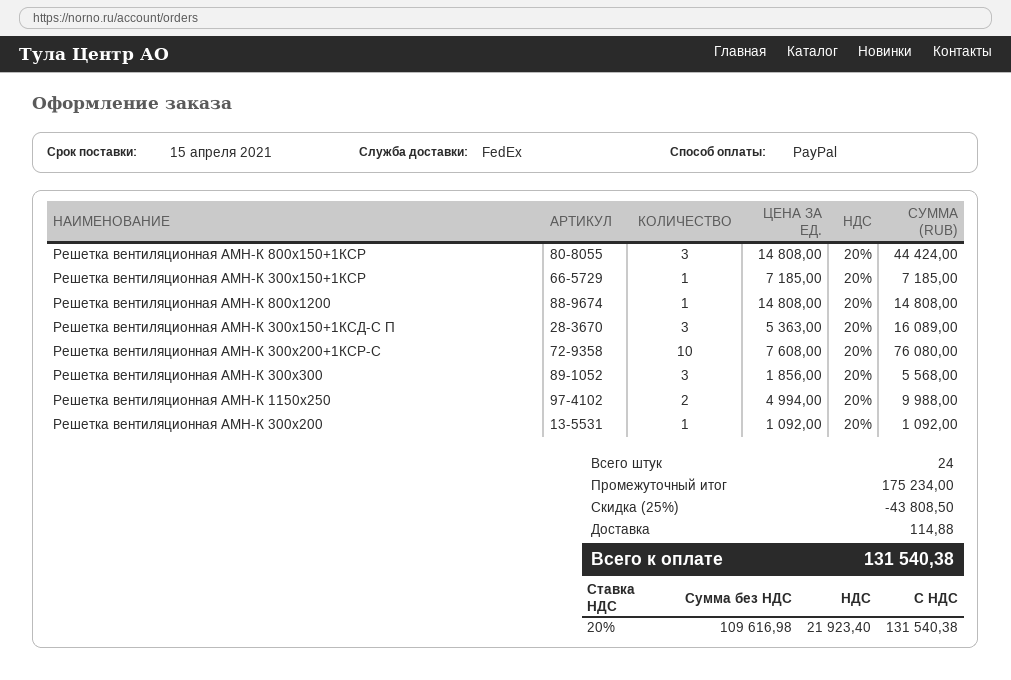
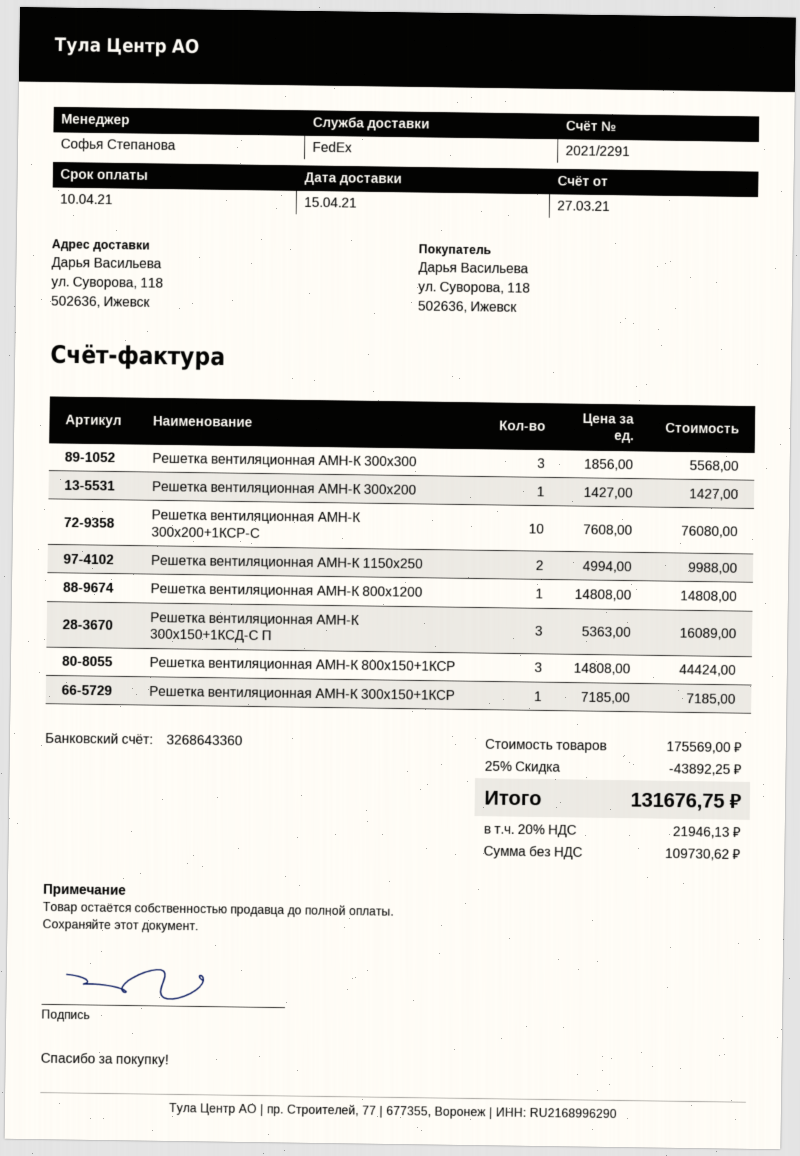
Решетка вентиляционная АМН-К 300х200: 1 x 1092.00 = 1092.00 -> 1 x 1427.00 = 1427.00
subtotal: 175234.00 -> 175569.00
discount: 25% = 43808.50 -> 25% = 43892.25
shipping: 114.88 -> none
net: 109616.98 -> 109730.62
tax: 20% = 21923.40 -> 20% = 21946.13
total: 131540.38 -> 131676.75

